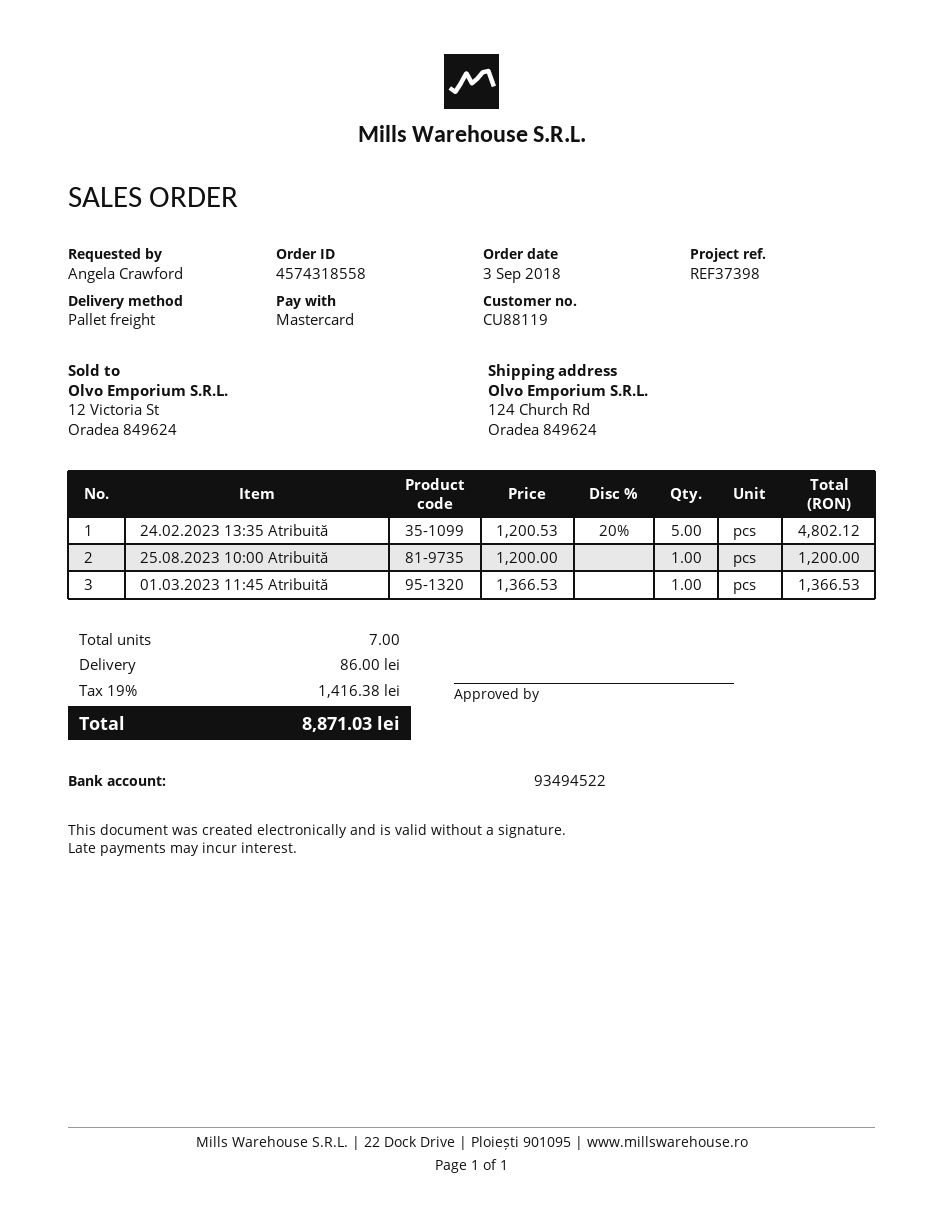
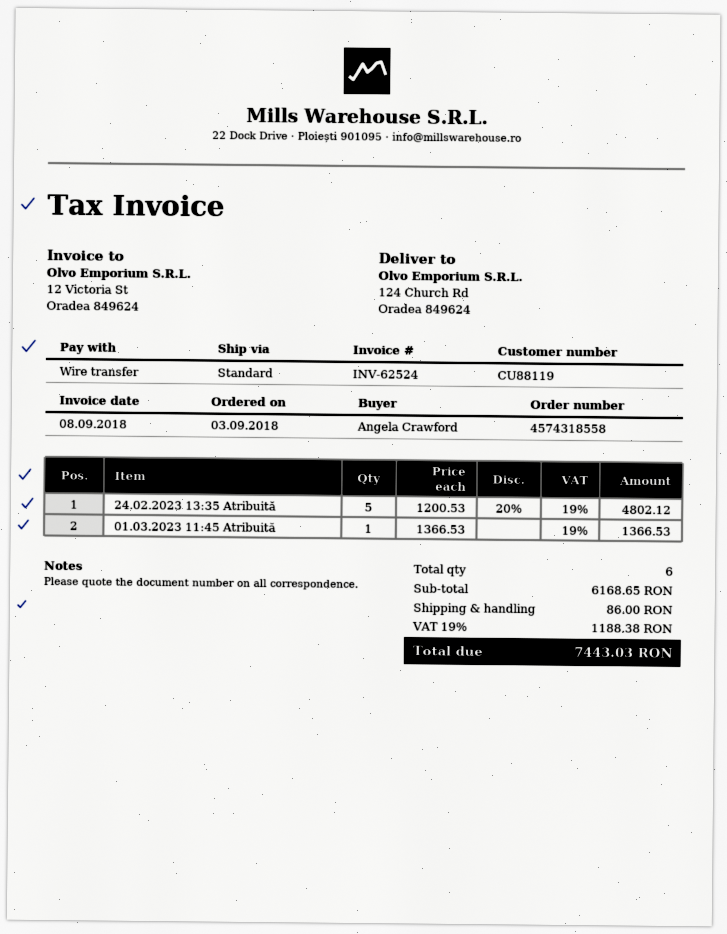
payment method: Mastercard -> bank transfer
shipping method: pallet freight -> standard
25.08.2023 10:00 Atribuită: 1 x 1200.00 = 1200.00 -> none
total quantity: 7 -> 6
tax: 19% = 1416.38 -> 19% = 1188.38
total: 8871.03 -> 7443.03

